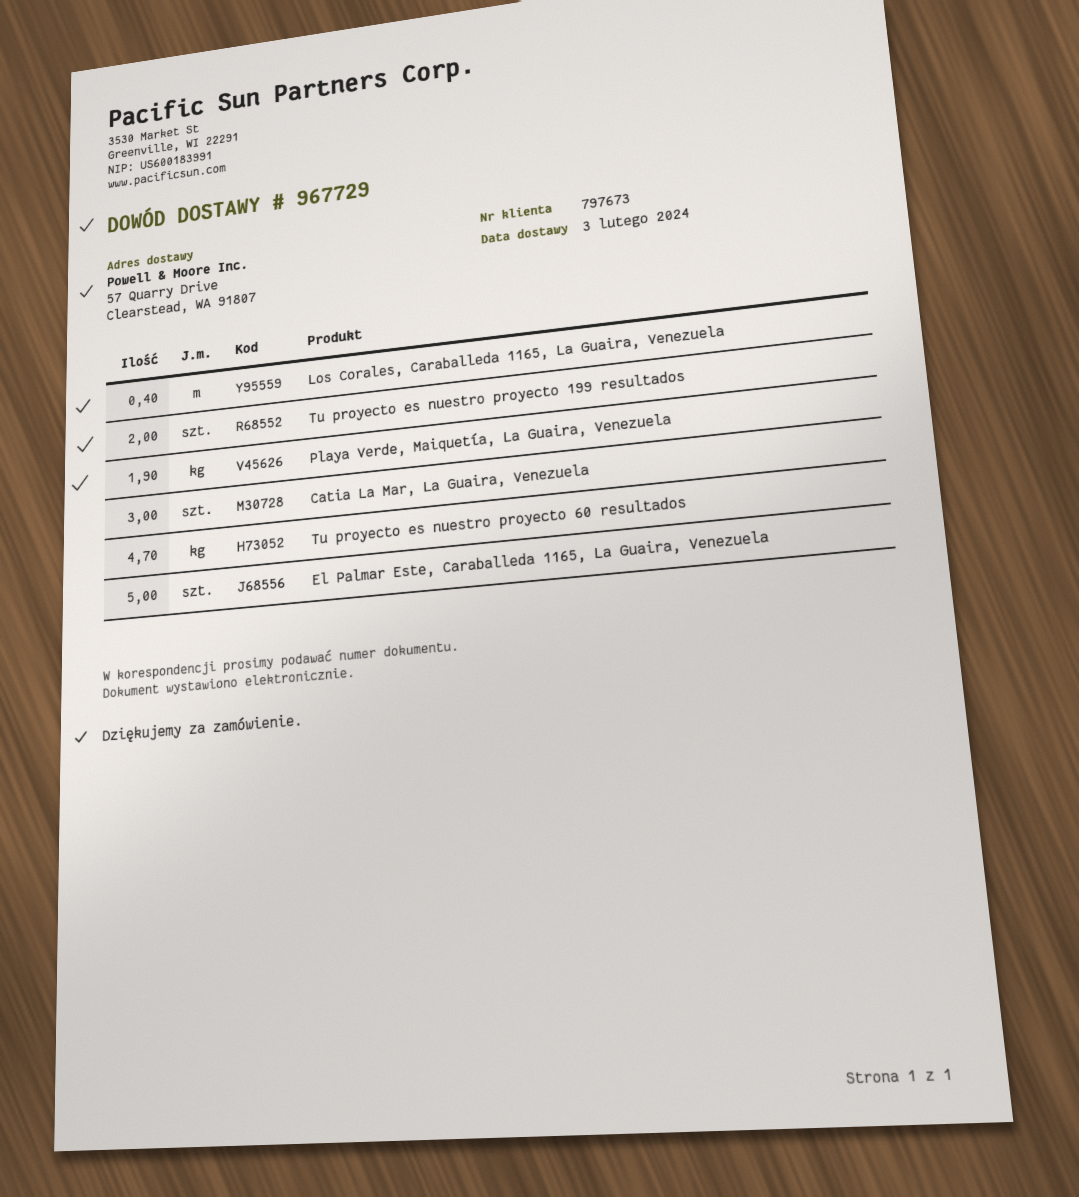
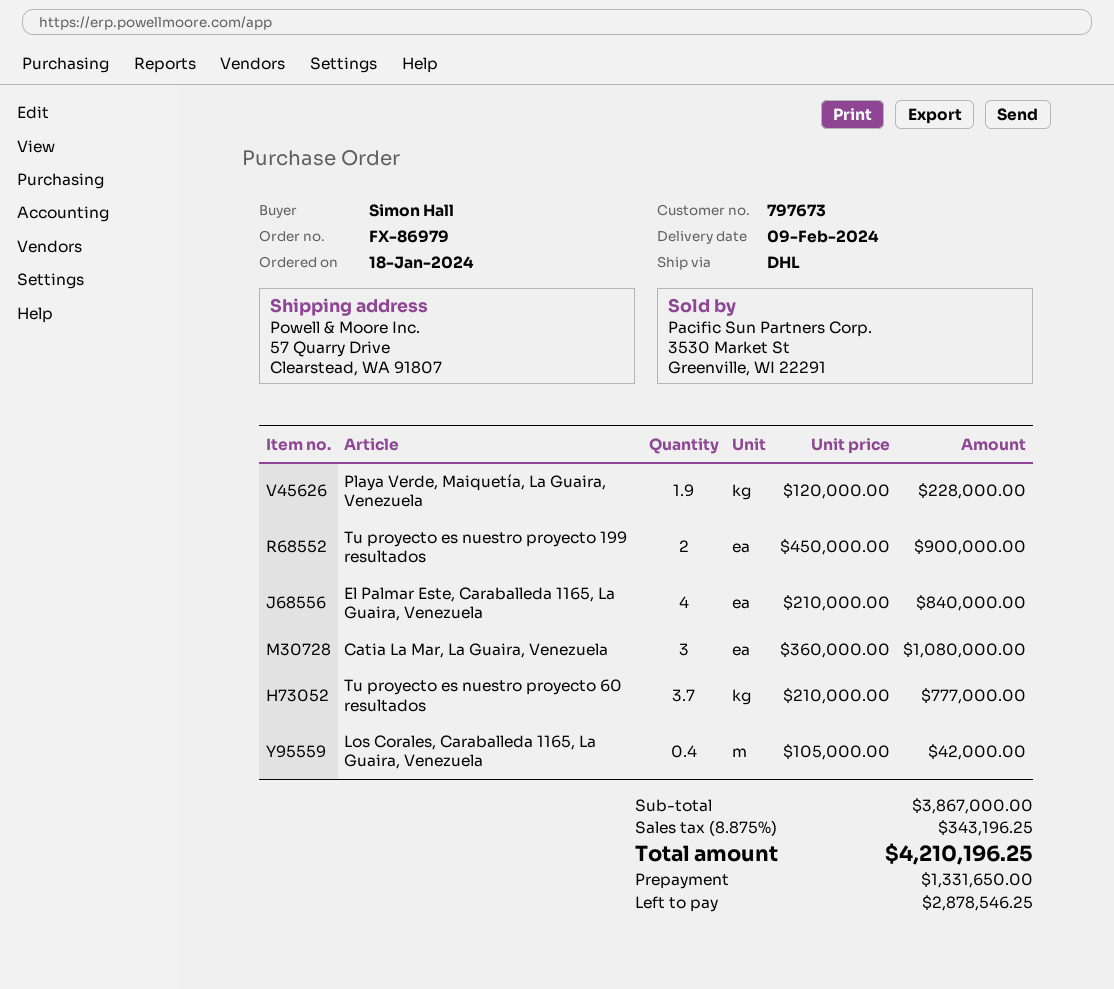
delivery date: 2024-02-03 -> 2024-02-09
Tu proyecto es nuestro proyecto 60 resultados: 4.7 -> 3.7
El Palmar Este, Caraballeda 1165, La Guaira, Venezuela: 5 -> 4

